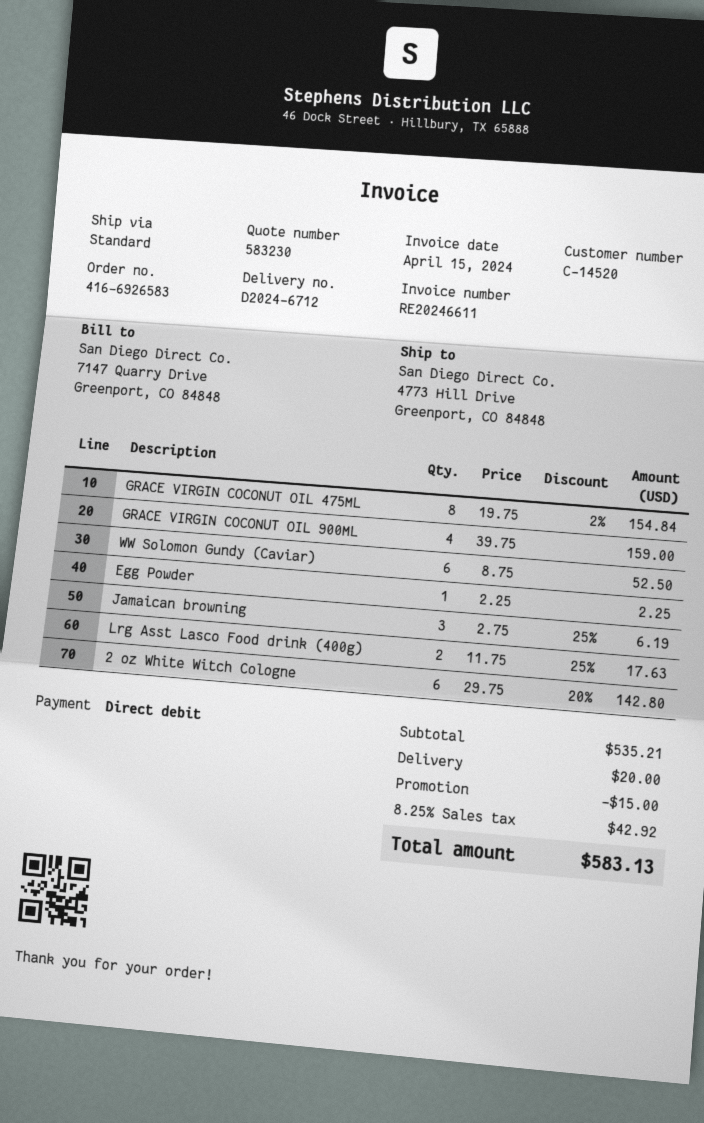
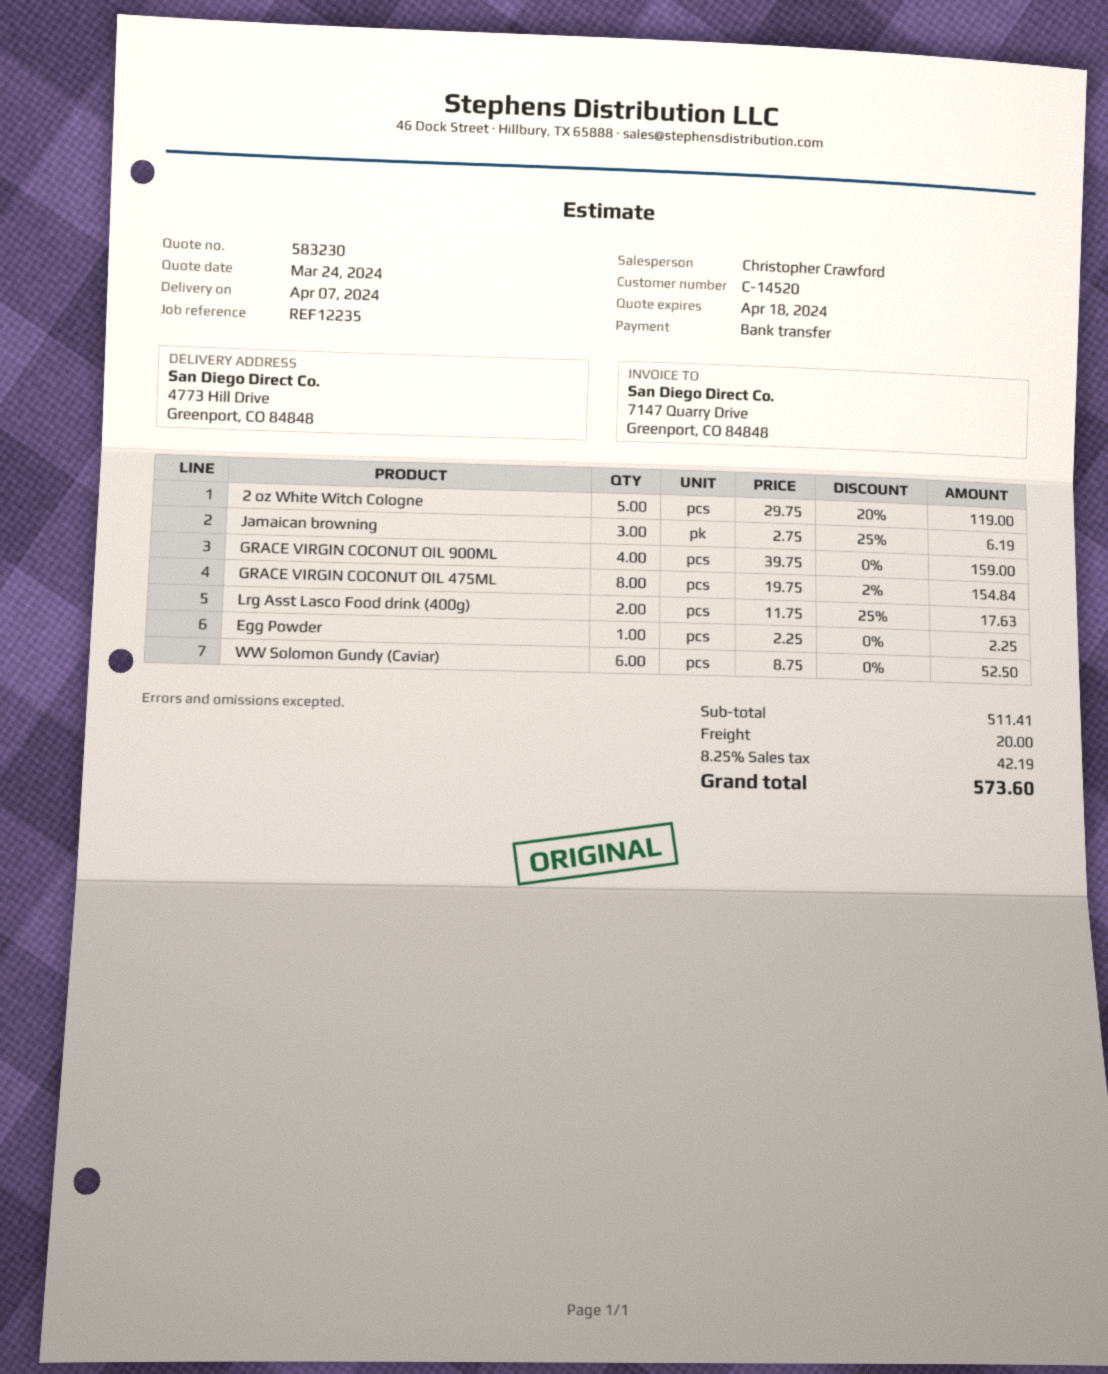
payment method: direct debit -> bank transfer
2 oz White Witch Cologne: 6 x 29.75 - 20% = 142.80 -> 5 x 29.75 - 20% = 119.00
subtotal: 535.21 -> 511.41
discount: 15.00 -> none
tax: 8.25% = 42.92 -> 8.25% = 42.19
total: 583.13 -> 573.60

